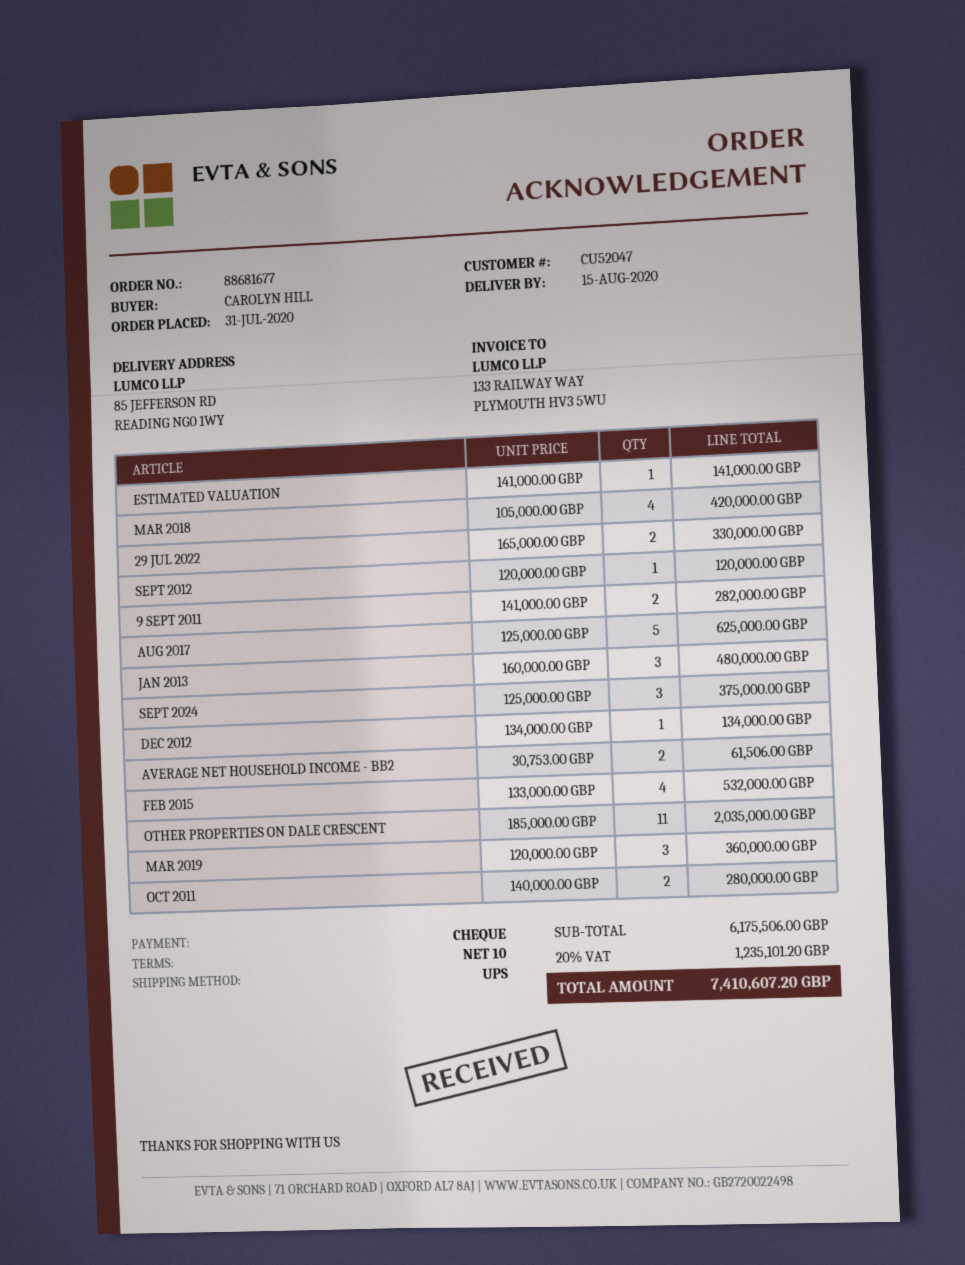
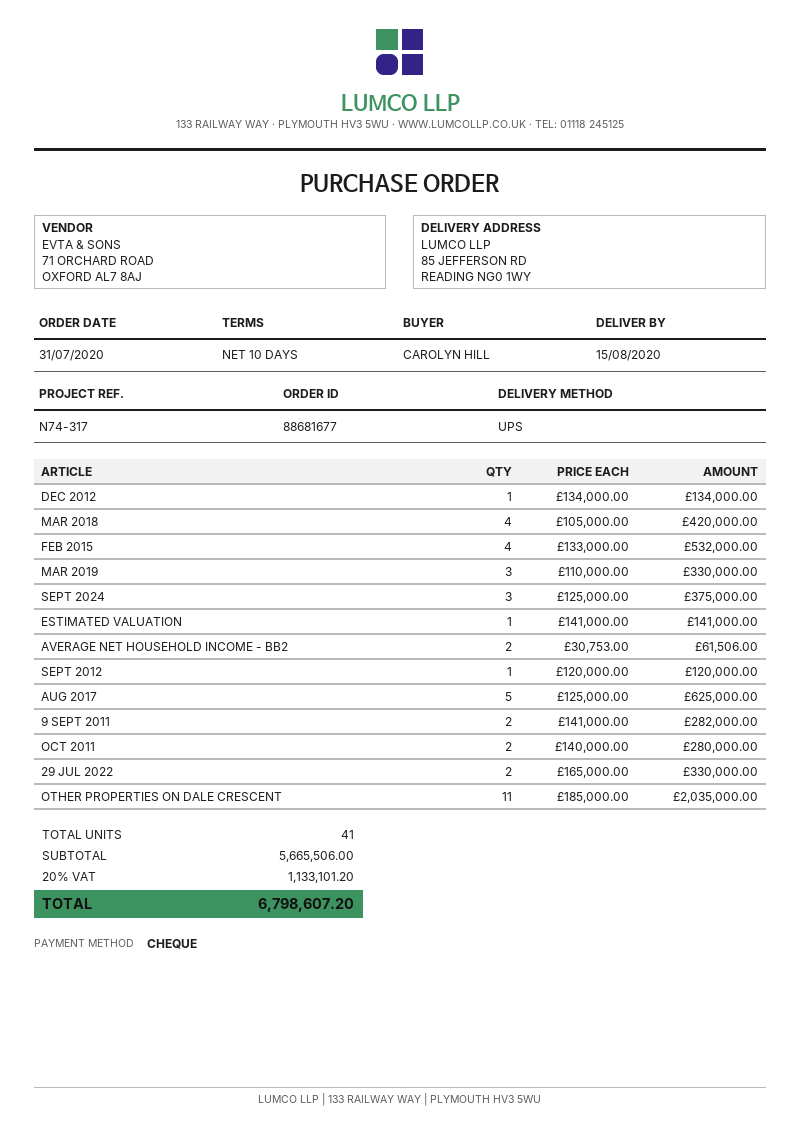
JAN 2013: 3 x 160000.00 = 480000.00 -> none
MAR 2019: 3 x 120000.00 = 360000.00 -> 3 x 110000.00 = 330000.00
subtotal: 6175506.00 -> 5665506.00
tax: 20% = 1235101.20 -> 20% = 1133101.20
total: 7410607.20 -> 6798607.20

